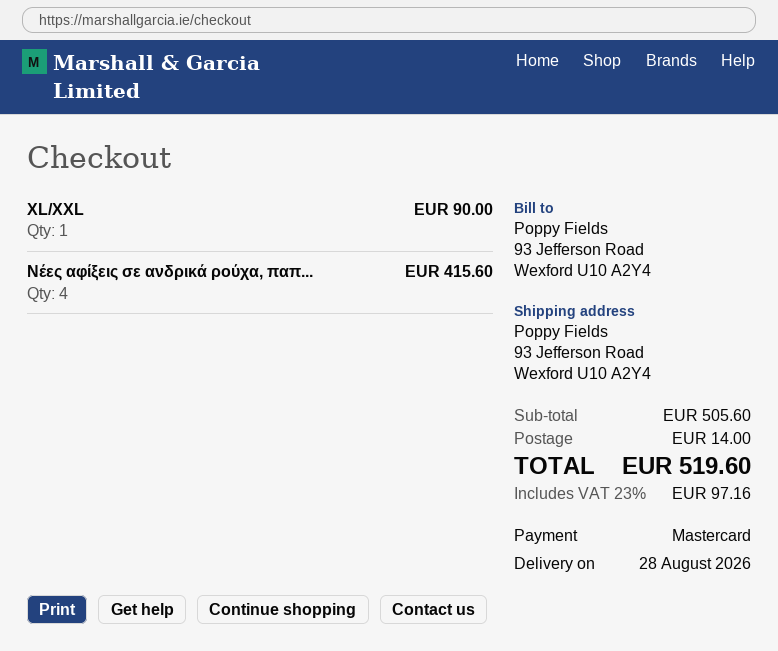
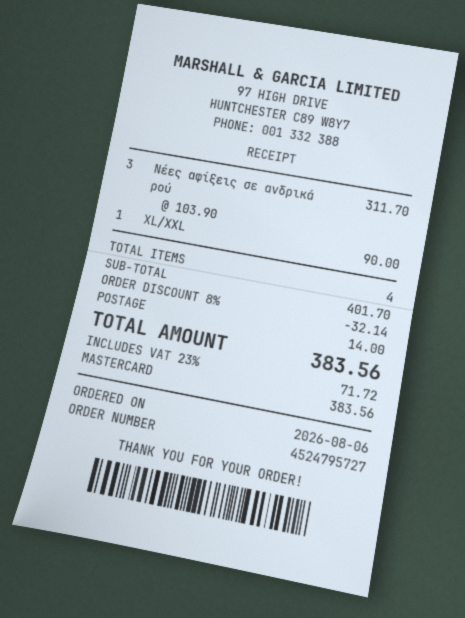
Νέες αφίξεις σε ανδρικά ρούχα, παπ...: 4 for 415.60 -> 3 for 311.70
subtotal: 505.60 -> 401.70
discount: none -> 8% = 32.14
tax: 23% = 97.16 -> 23% = 71.72
total: 519.60 -> 383.56

